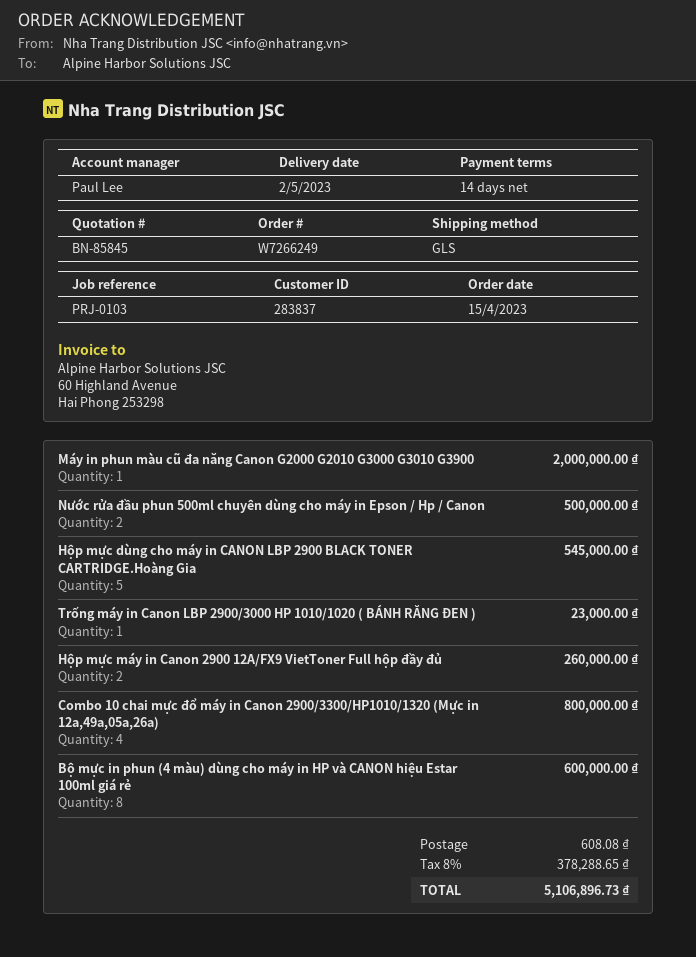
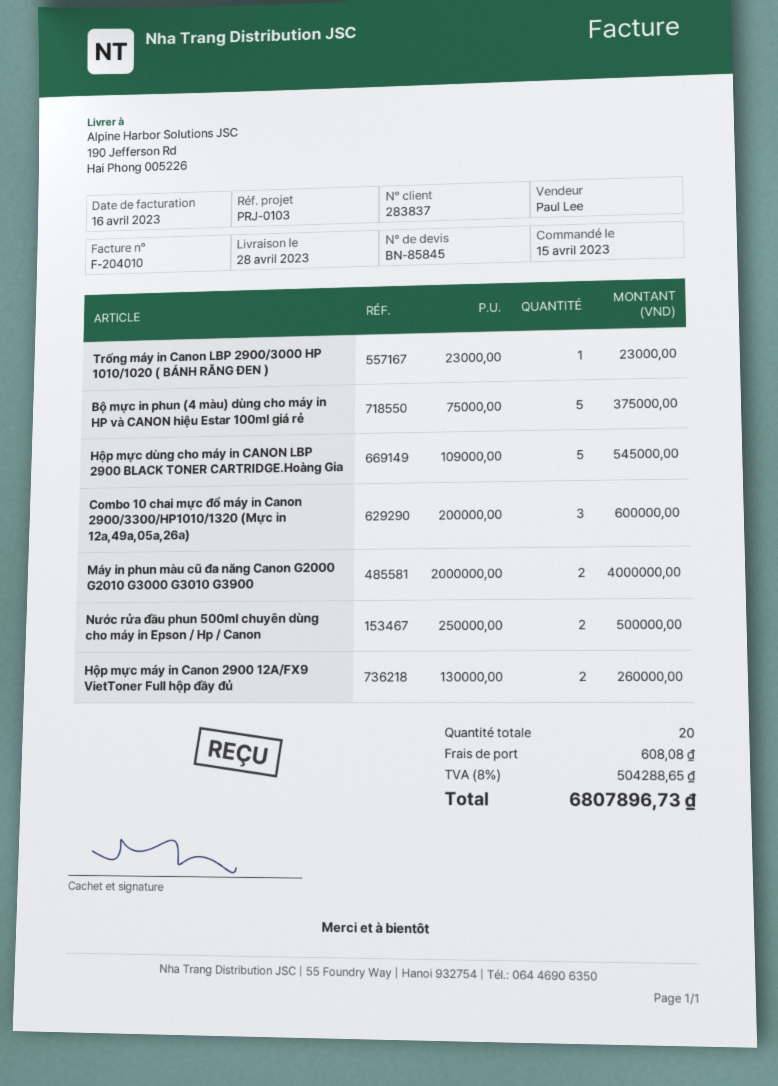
delivery date: 2023-05-02 -> 2023-04-28
Máy in phun màu cũ đa năng Canon G2000 G2010 G3000 G3010 G3900: 1 for 2000000.00 -> 2 for 4000000.00
Combo 10 chai mực đổ máy in Canon 2900/3300/HP1010/1320 (Mực in 12a,49a,05a,26a): 4 for 800000.00 -> 3 for 600000.00
Bộ mực in phun (4 màu) dùng cho máy in HP và CANON hiệu Estar 100ml giá rẻ: 8 for 600000.00 -> 5 for 375000.00
tax: 8% = 378288.65 -> 8% = 504288.65
total: 5106896.73 -> 6807896.73

